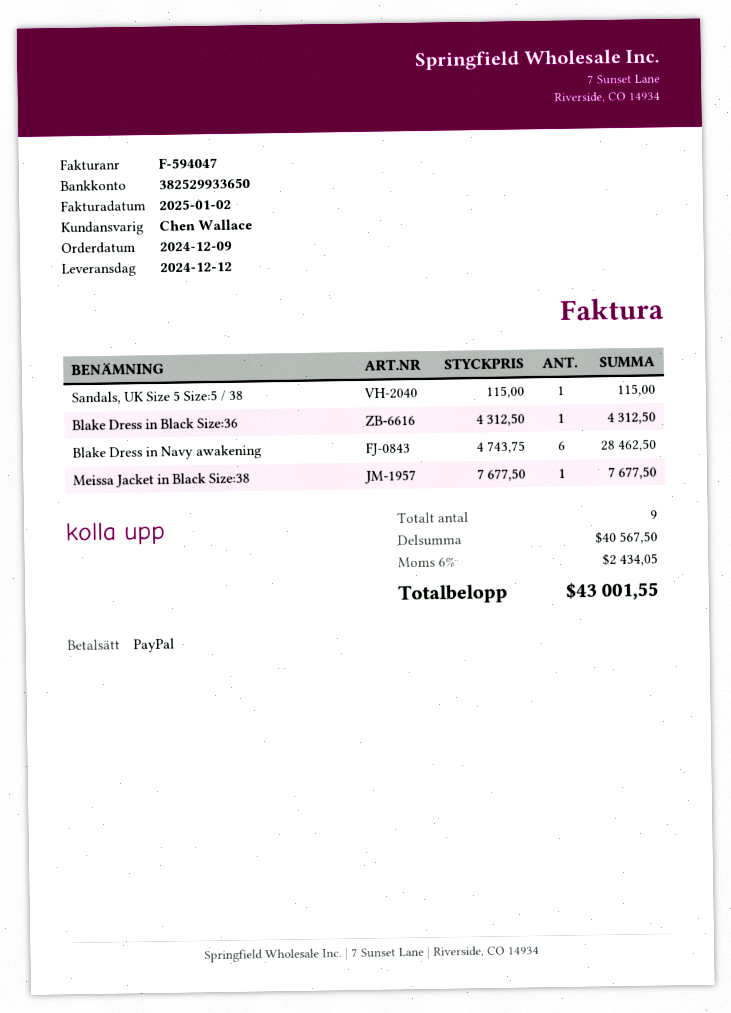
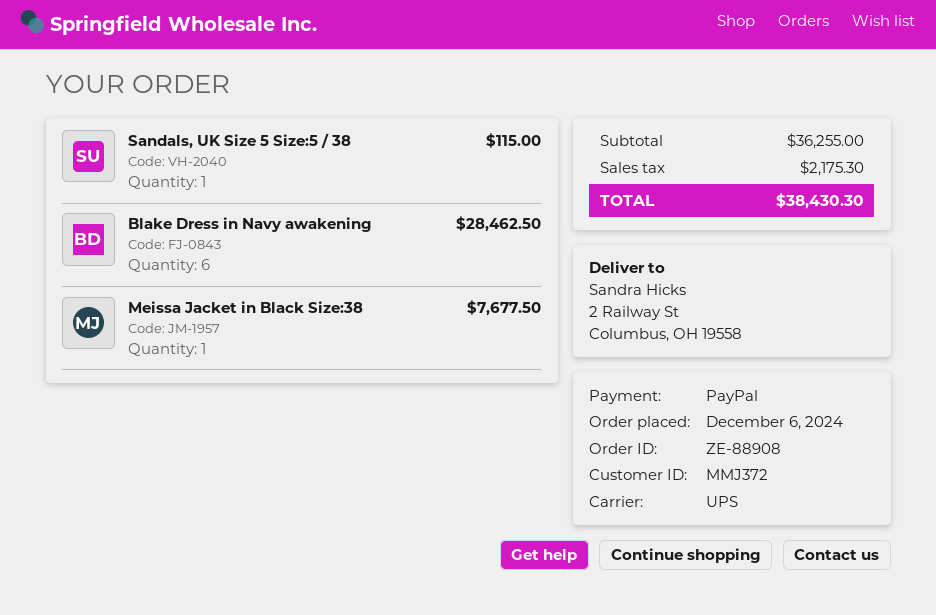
order date: 2024-12-09 -> 2024-12-06
Blake Dress in Black Size:36: 1 for 4312.50 -> none
subtotal: 40567.50 -> 36255.00
tax: 2434.05 -> 2175.30
total: 43001.55 -> 38430.30

